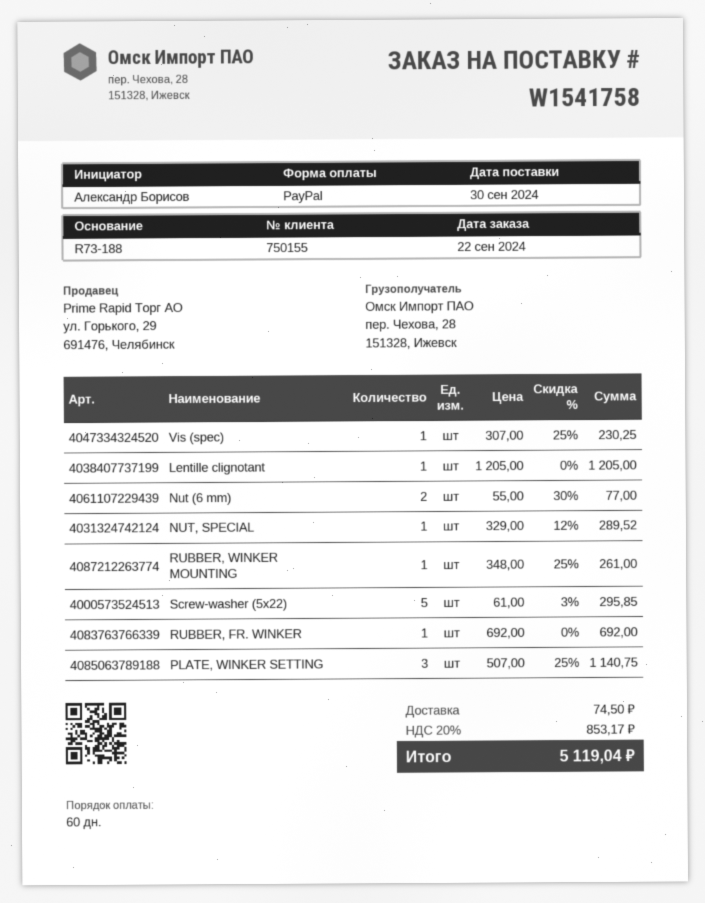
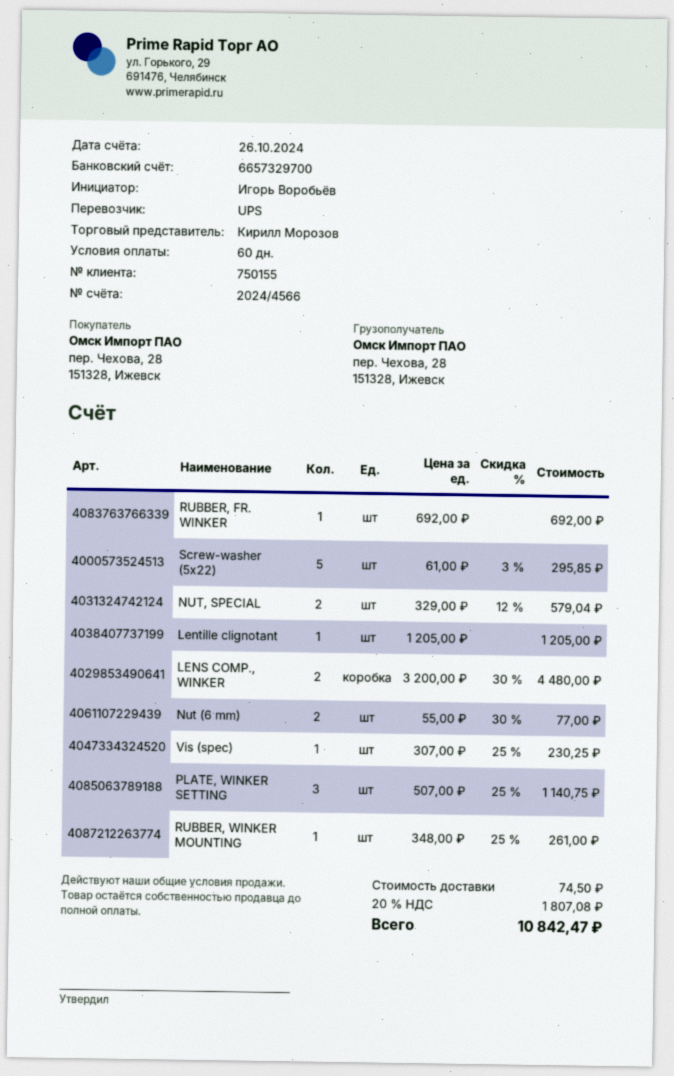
ordered by: Александр Борисов -> Игорь Воробьёв
NUT, SPECIAL: 1 x 329.00 - 12% = 289.52 -> 2 x 329.00 - 12% = 579.04
LENS COMP., WINKER: none -> 2 x 3200.00 - 30% = 4480.00
tax: 20% = 853.17 -> 20% = 1807.08
total: 5119.04 -> 10842.47

